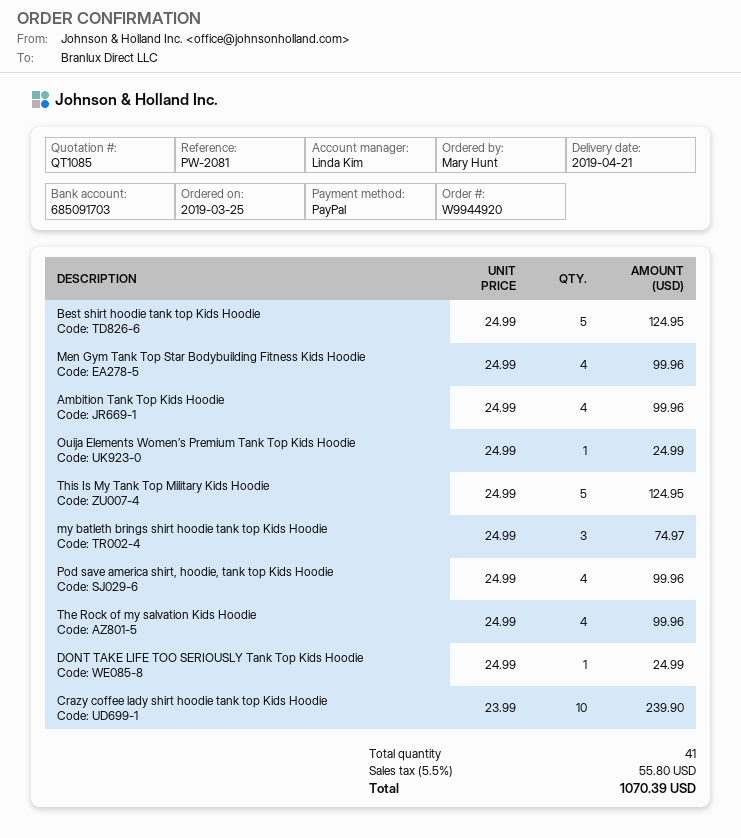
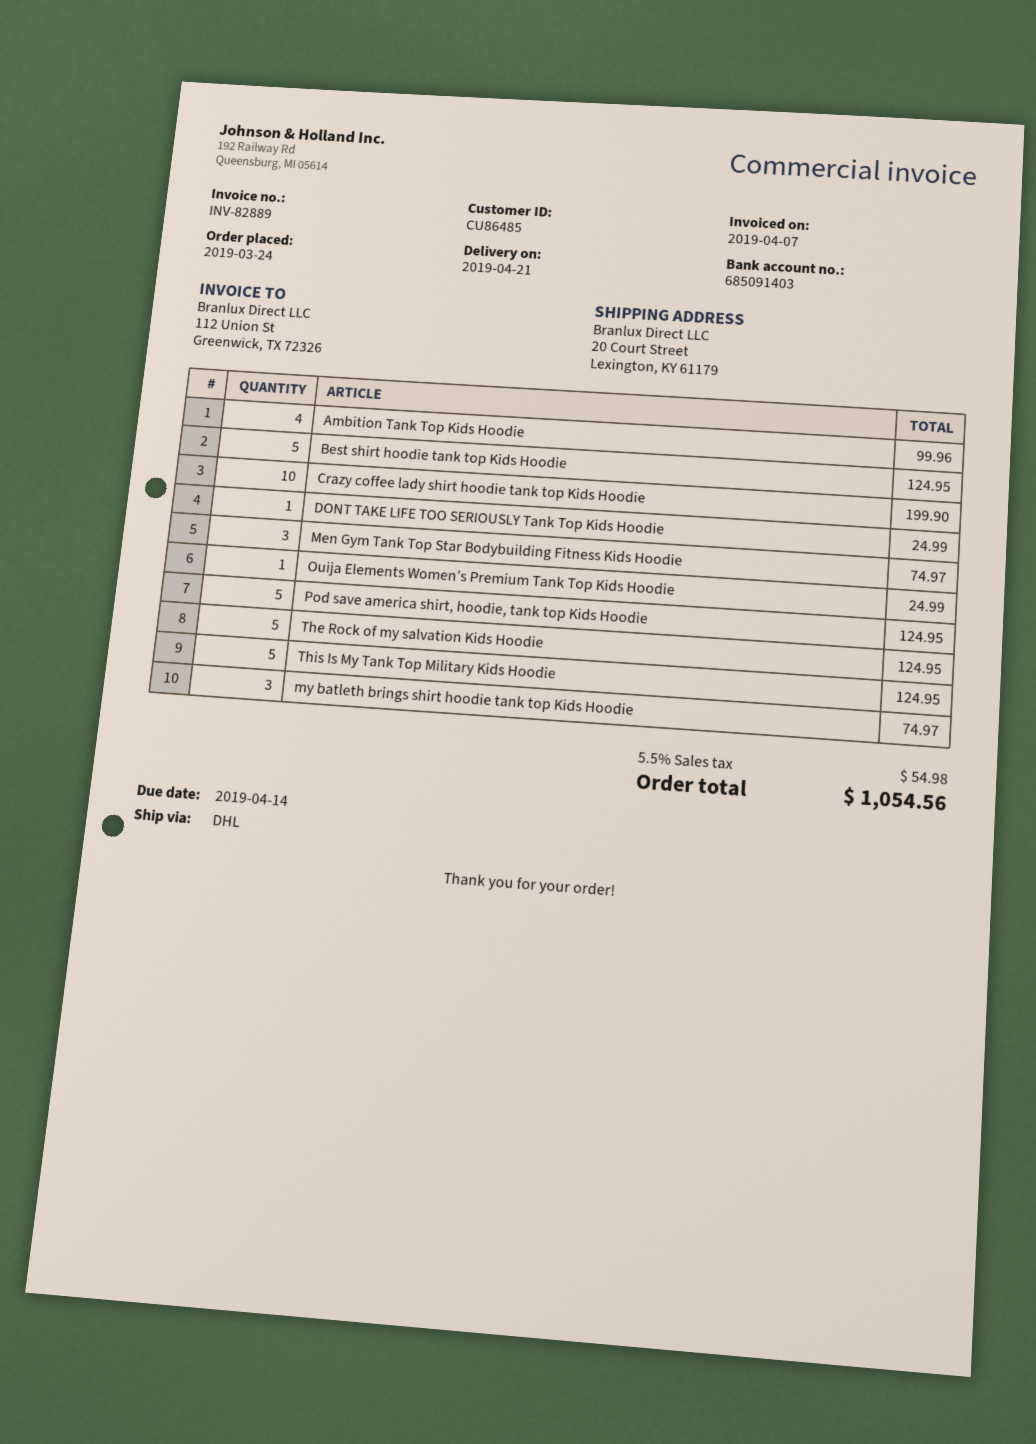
order date: 2019-03-25 -> 2019-03-24
bank account: 685091703 -> 685091403
Men Gym Tank Top Star Bodybuilding Fitness Kids Hoodie: 4 for 99.96 -> 3 for 74.97
Pod save america shirt, hoodie, tank top Kids Hoodie: 4 for 99.96 -> 5 for 124.95
The Rock of my salvation Kids Hoodie: 4 for 99.96 -> 5 for 124.95
Crazy coffee lady shirt hoodie tank top Kids Hoodie: 10 for 239.90 -> 10 for 199.90
tax: 5.5% = 55.80 -> 5.5% = 54.98
total: 1070.39 -> 1054.56

